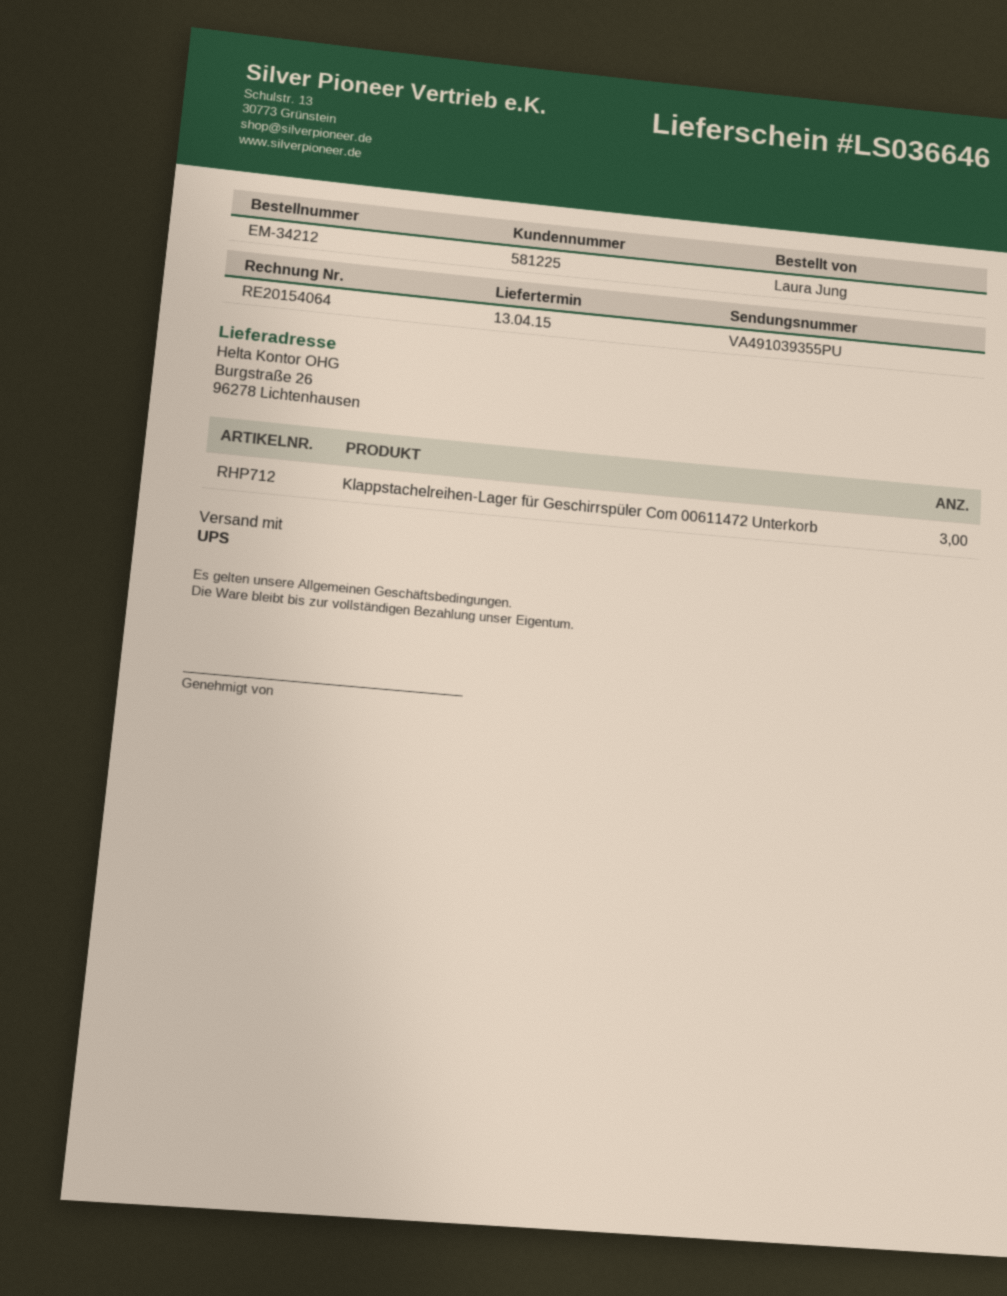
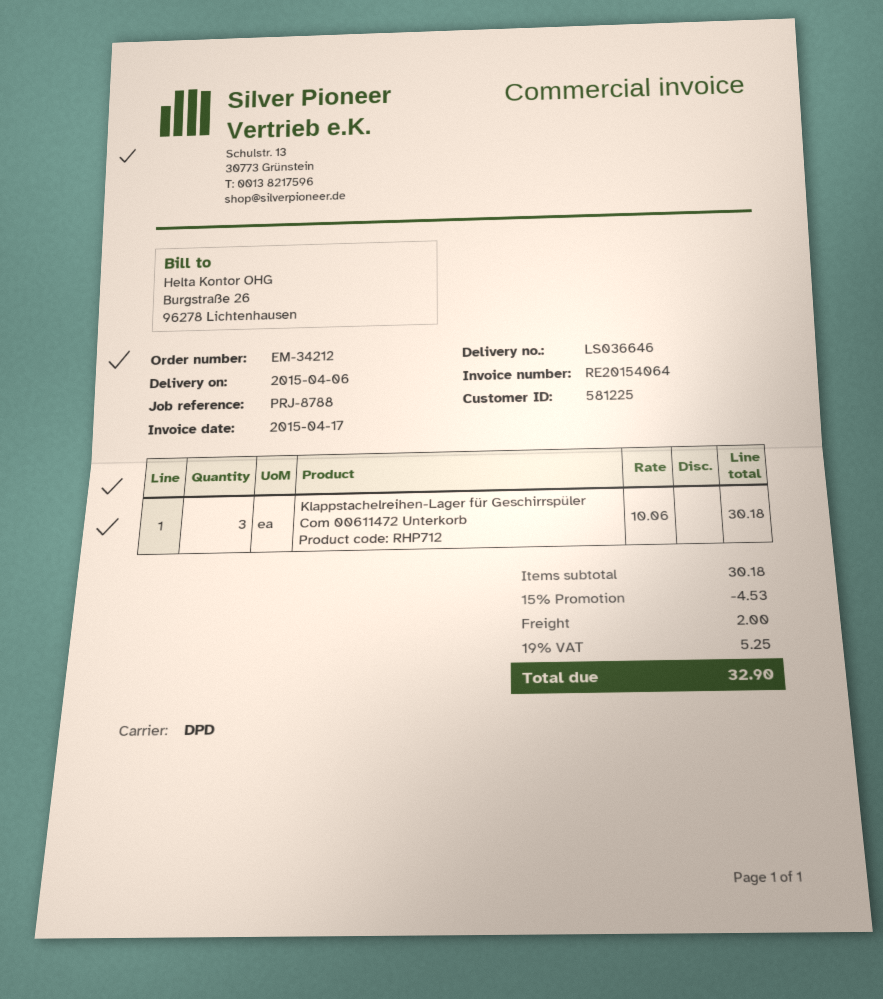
delivery date: 2015-04-13 -> 2015-04-06
shipping method: UPS -> DPD

